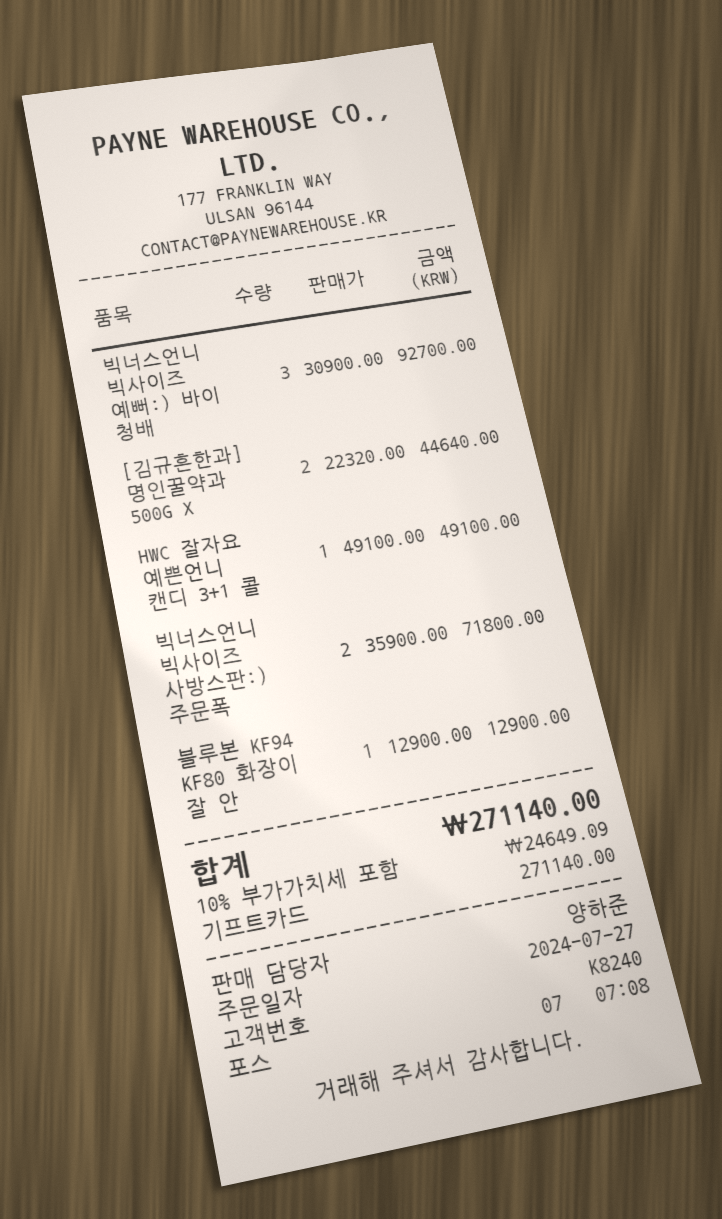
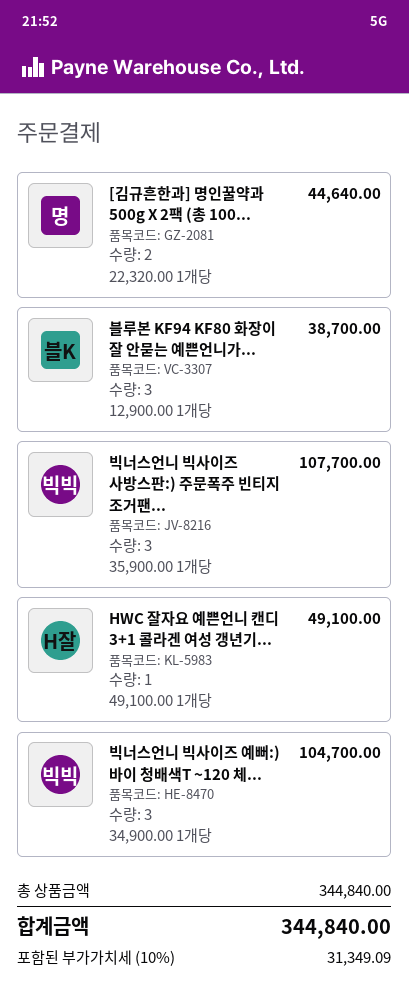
빅너스언니 빅사이즈 예뻐:) 바이 청배: 3 x 30900.00 = 92700.00 -> 3 x 34900.00 = 104700.00
빅너스언니 빅사이즈 사방스판:) 주문폭: 2 x 35900.00 = 71800.00 -> 3 x 35900.00 = 107700.00
블루본 KF94 KF80 화장이 잘 안: 1 x 12900.00 = 12900.00 -> 3 x 12900.00 = 38700.00
tax: 10% = 24649.09 -> 10% = 31349.09
total: 271140.00 -> 344840.00

